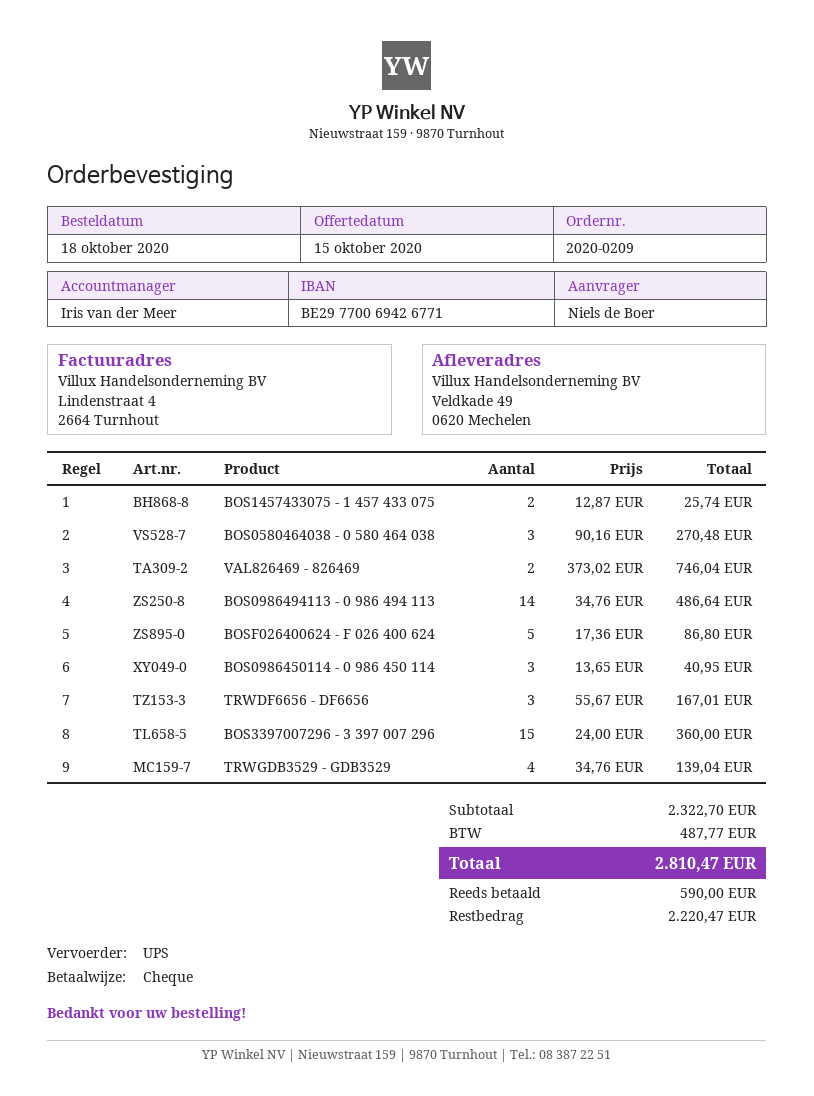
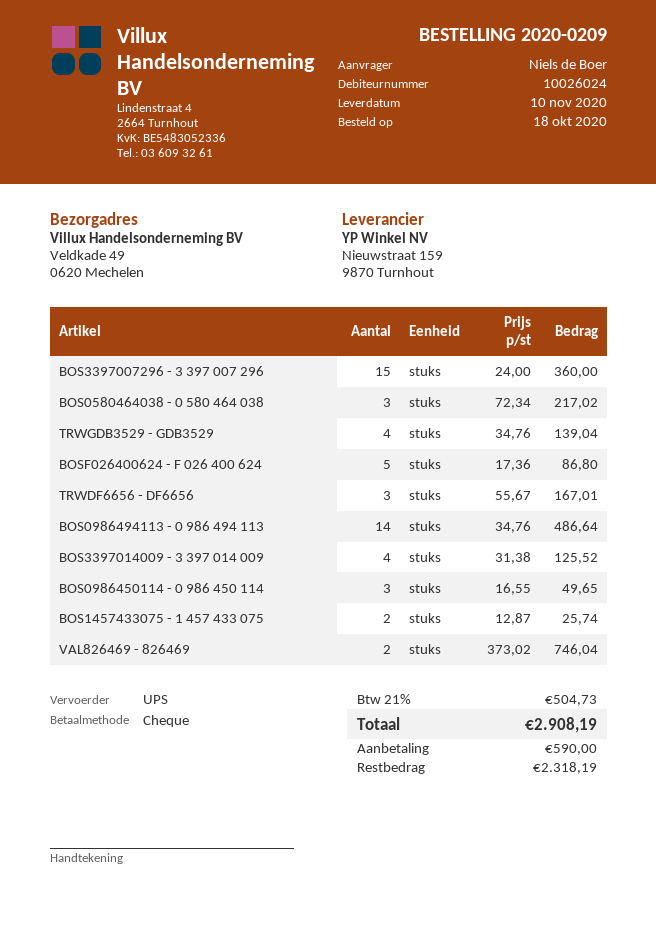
BOS0580464038 - 0 580 464 038: 3 x 90.16 = 270.48 -> 3 x 72.34 = 217.02
BOS0986450114 - 0 986 450 114: 3 x 13.65 = 40.95 -> 3 x 16.55 = 49.65
BOS3397014009 - 3 397 014 009: none -> 4 x 31.38 = 125.52
tax: 487.77 -> 504.73
total: 2810.47 -> 2908.19
balance: 2220.47 -> 2318.19

